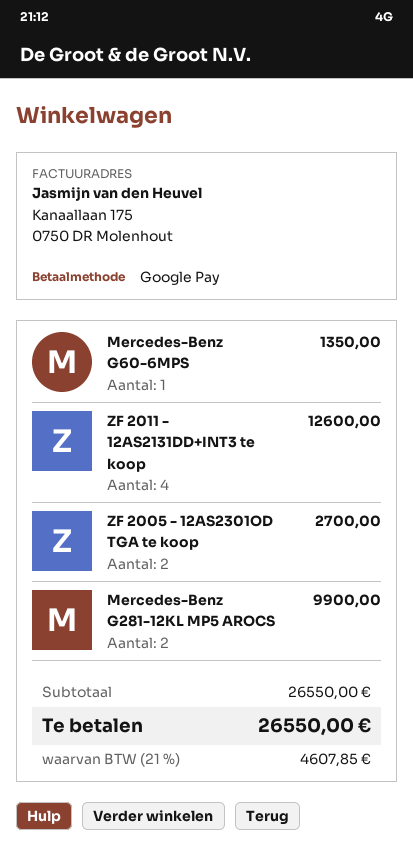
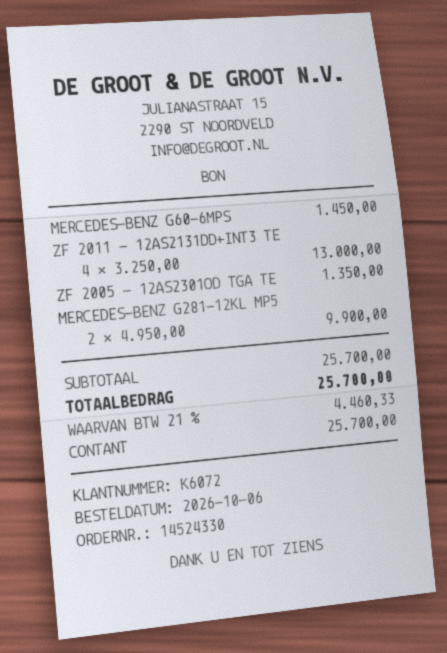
payment method: Google Pay -> cash
Mercedes-Benz G60-6MPS: 1 for 1350.00 -> 1 for 1450.00
ZF 2011 - 12AS2131DD+INT3 te koop: 4 for 12600.00 -> 4 for 13000.00
ZF 2005 - 12AS2301OD TGA te koop: 2 for 2700.00 -> 1 for 1350.00
subtotal: 26550.00 -> 25700.00
tax: 21% = 4607.85 -> 21% = 4460.33
total: 26550.00 -> 25700.00

